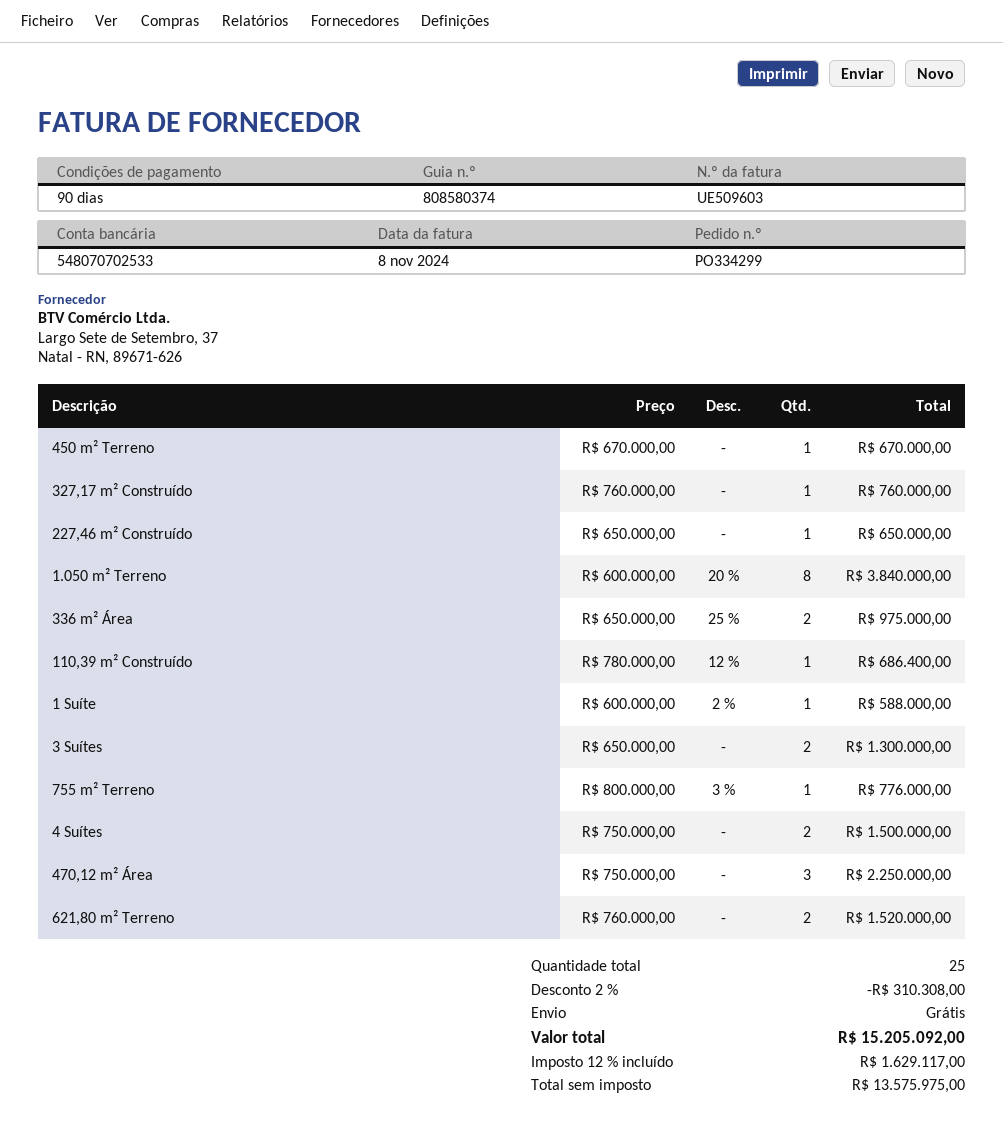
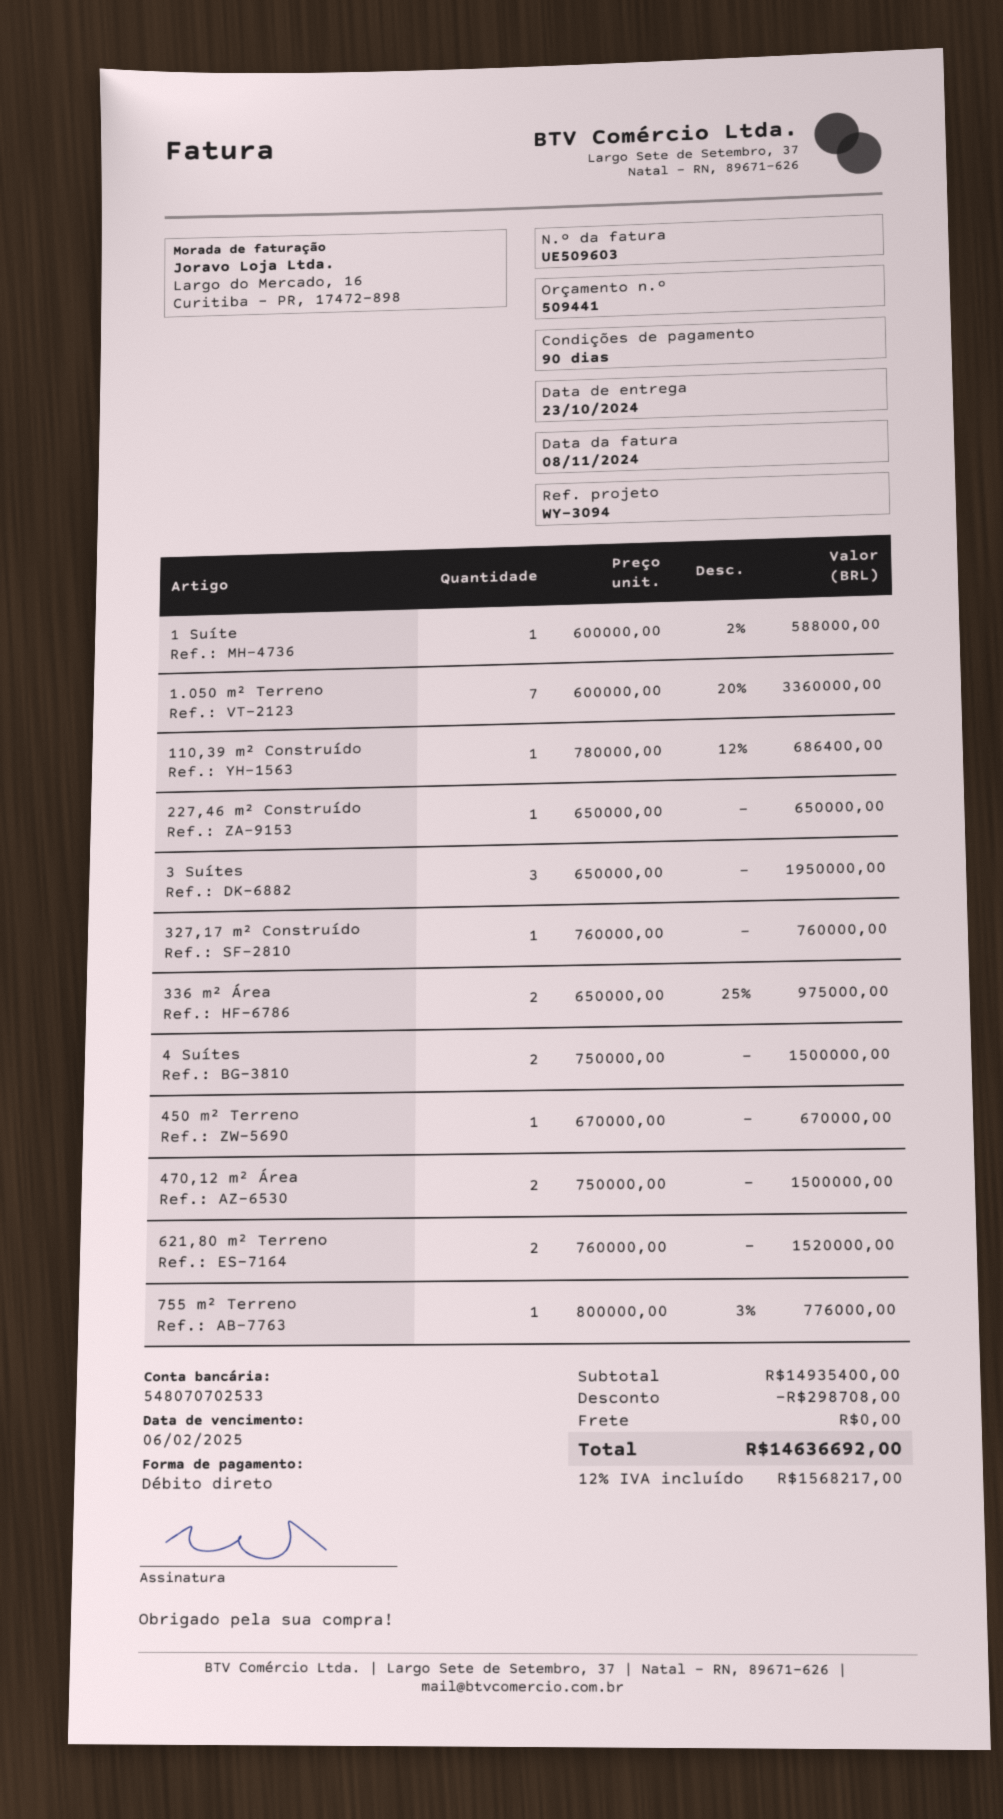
1.050 m² Terreno: 8 x 600000.00 - 20% = 3840000.00 -> 7 x 600000.00 - 20% = 3360000.00
3 Suítes: 2 x 650000.00 = 1300000.00 -> 3 x 650000.00 = 1950000.00
470,12 m² Área: 3 x 750000.00 = 2250000.00 -> 2 x 750000.00 = 1500000.00
discount: 310308.00 -> 298708.00
tax: 12% = 1629117.00 -> 12% = 1568217.00
total: 15205092.00 -> 14636692.00

